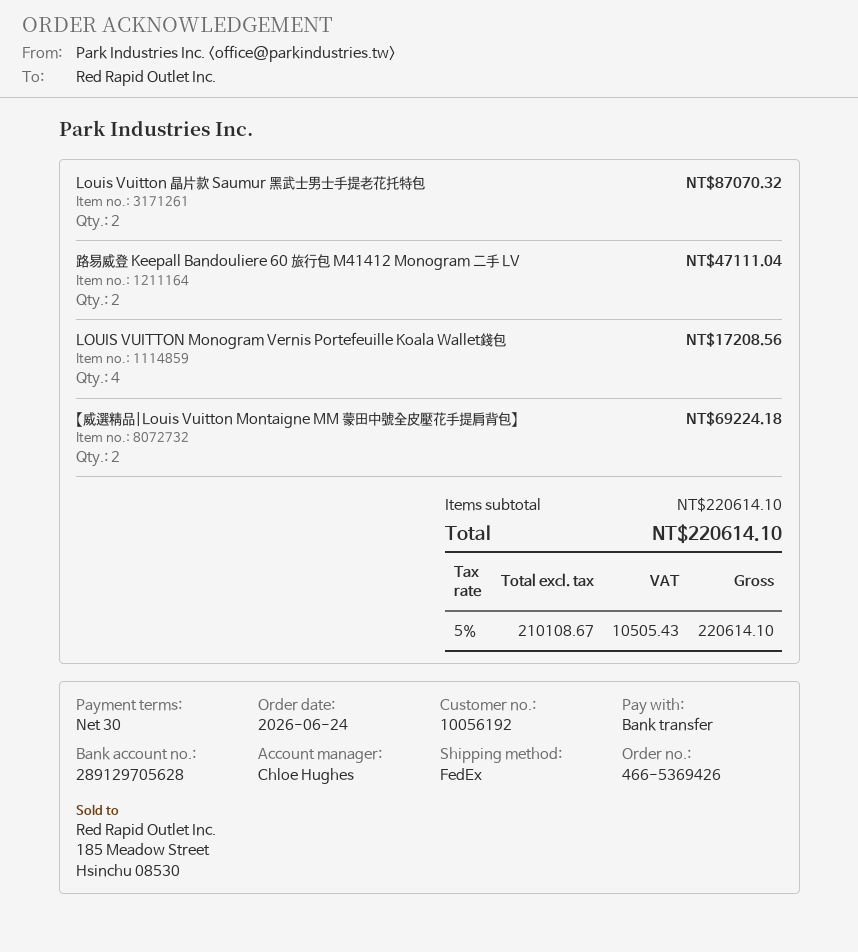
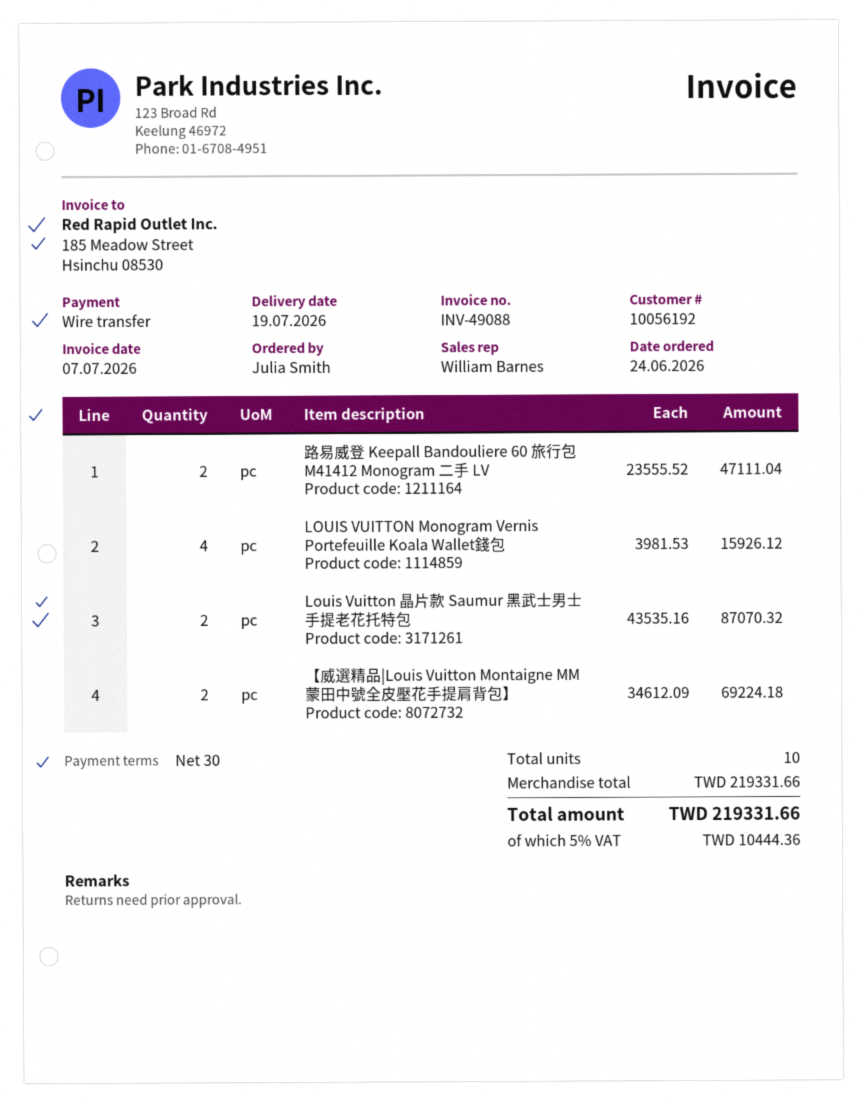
sales rep: Chloe Hughes -> William Barnes
LOUIS VUITTON Monogram Vernis Portefeuille Koala Wallet錢包: 4 for 17208.56 -> 4 for 15926.12
subtotal: 220614.10 -> 219331.66
tax: 5% = 10505.43 -> 5% = 10444.36
total: 220614.10 -> 219331.66

